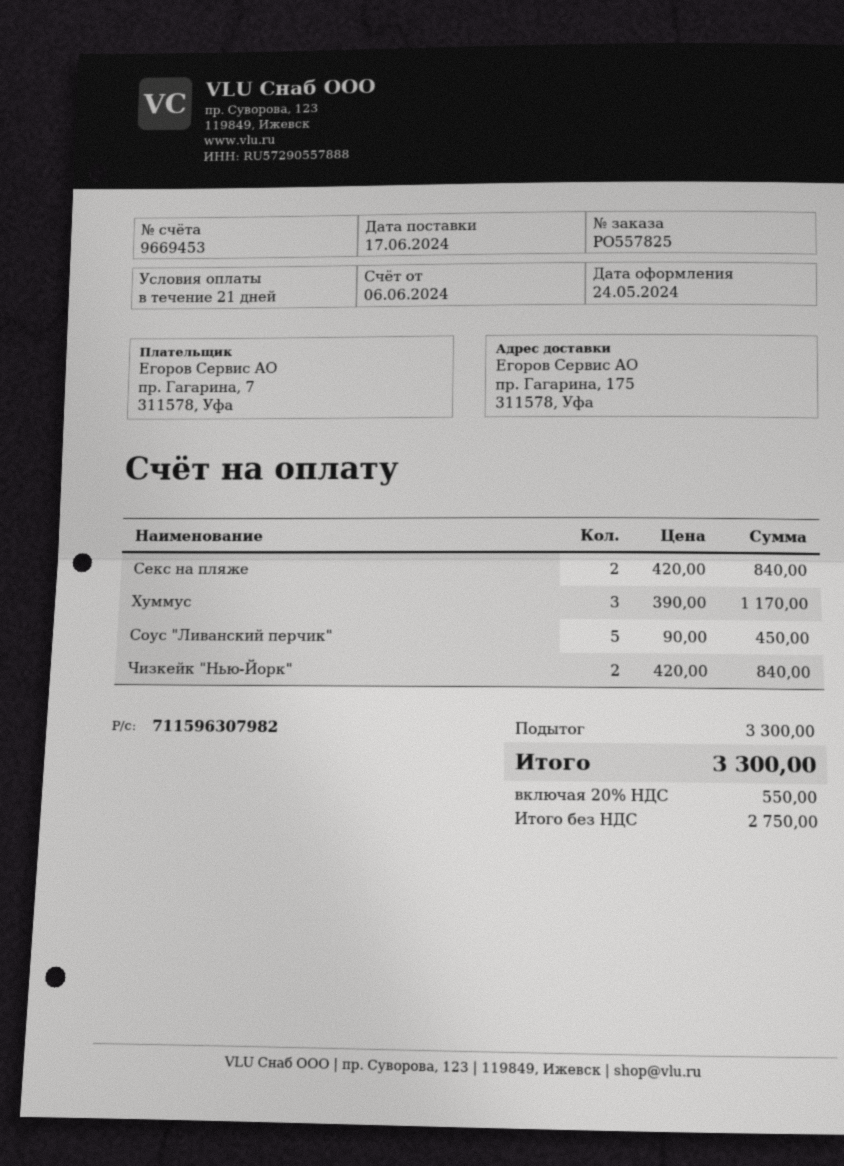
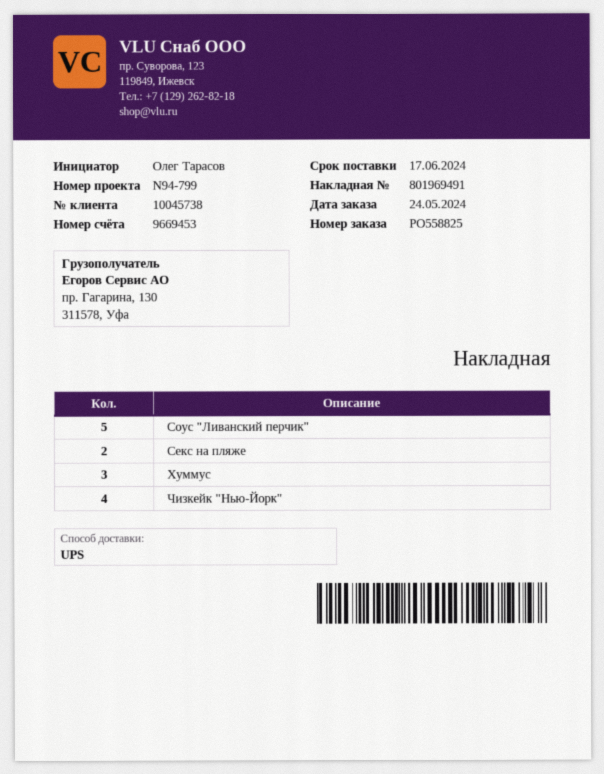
order number: PO557825 -> PO558825
ship to: пр. Гагарина, 175, 311578, Уфа -> пр. Гагарина, 130, 311578, Уфа
Чизкейк "Нью-Йорк": 2 -> 4

